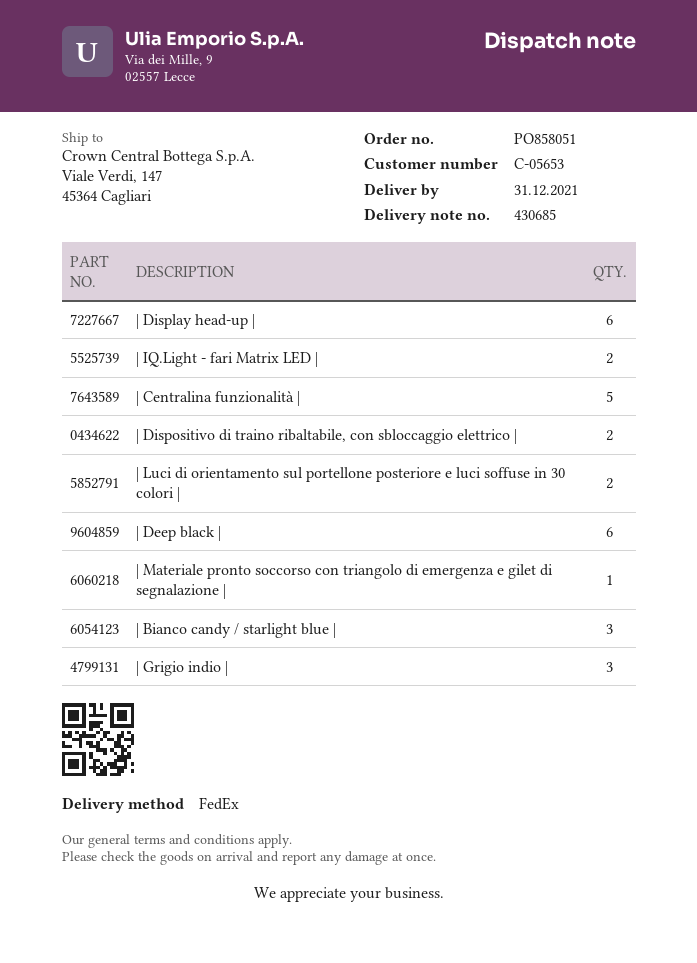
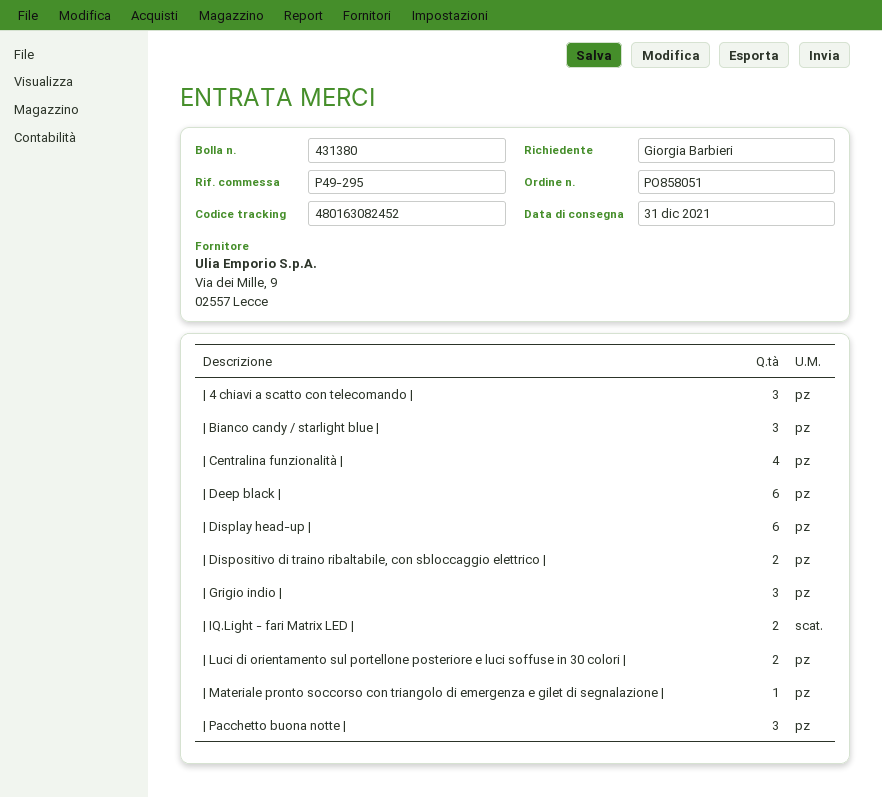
delivery note number: 430685 -> 431380
| Centralina funzionalità |: 5 -> 4
| 4 chiavi a scatto con telecomando |: none -> 3
| Pacchetto buona notte |: none -> 3

